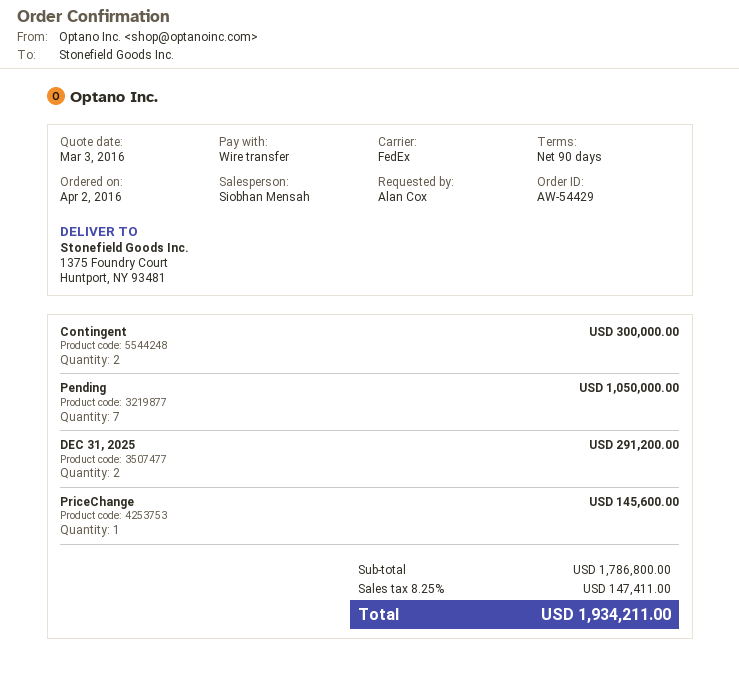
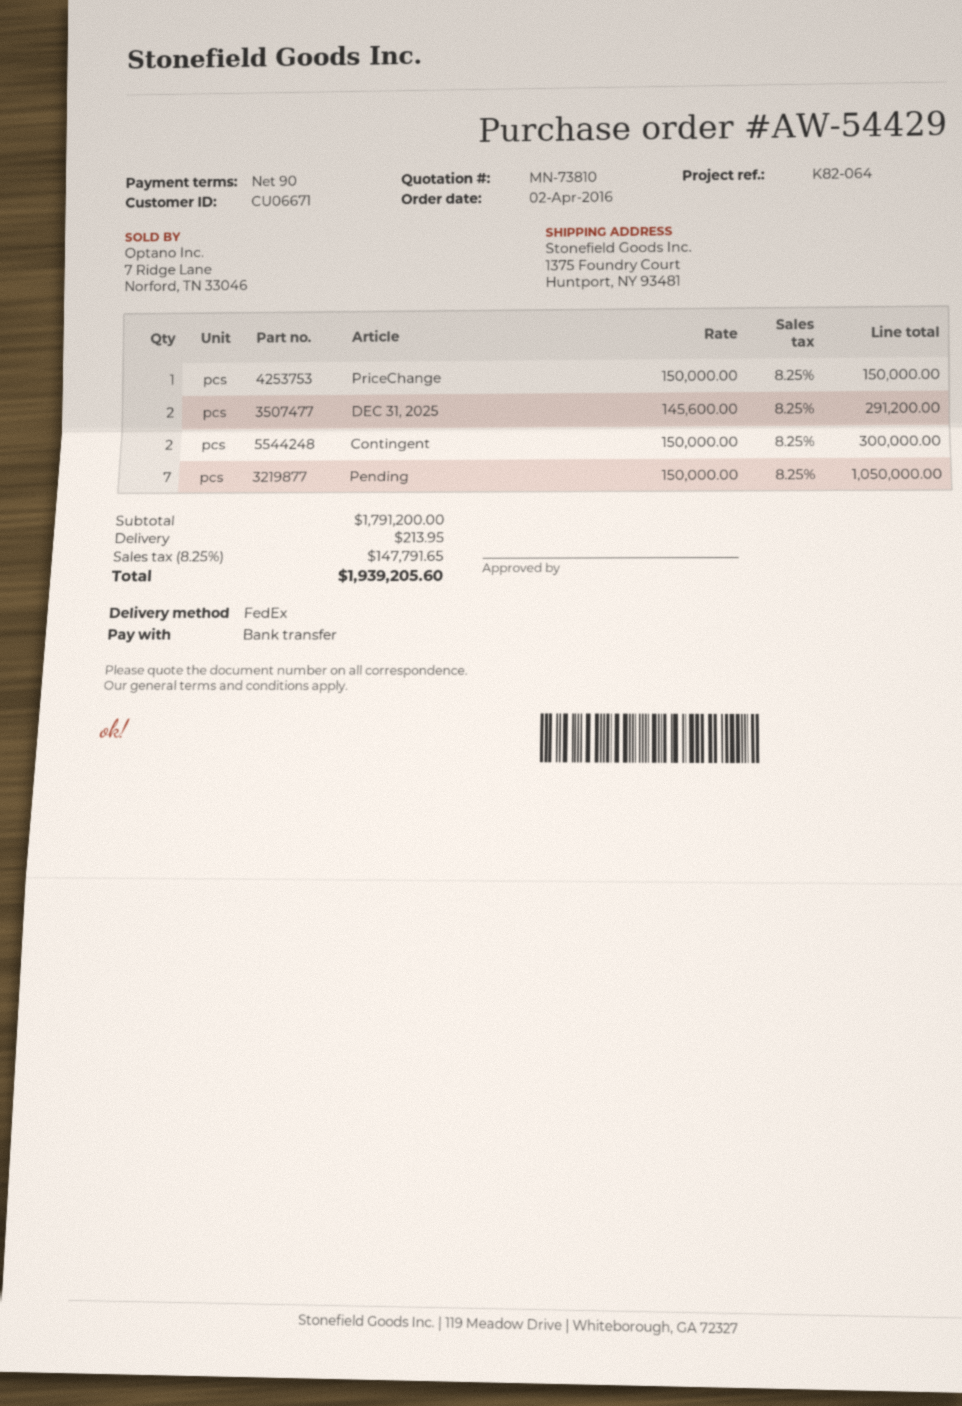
PriceChange: 1 for 145600.00 -> 1 for 150000.00
subtotal: 1786800.00 -> 1791200.00
shipping: none -> 213.95
tax: 8.25% = 147411.00 -> 8.25% = 147791.65
total: 1934211.00 -> 1939205.60

